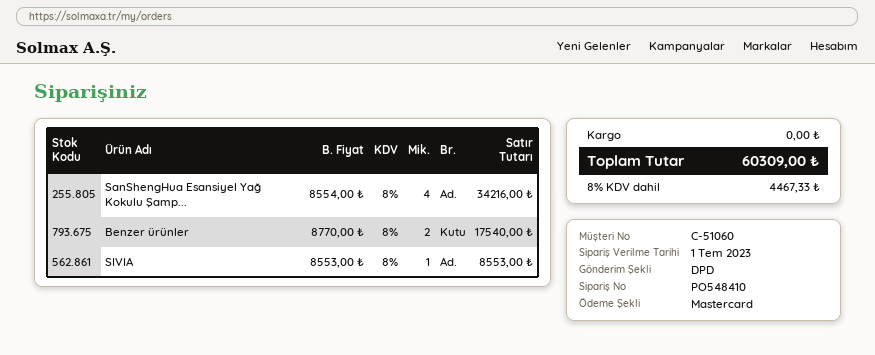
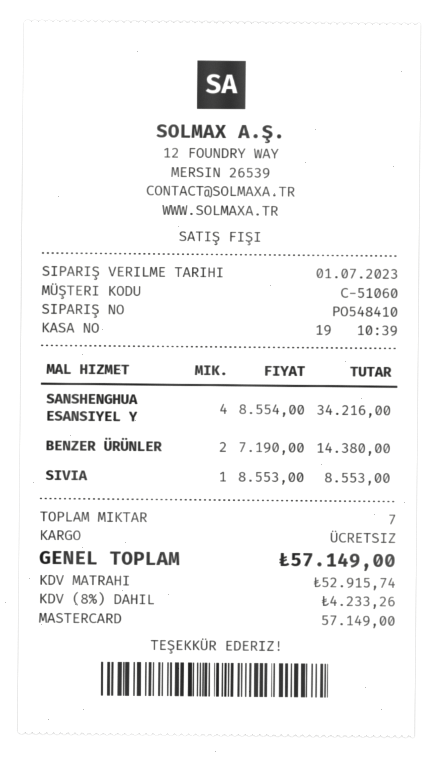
Benzer ürünler: 2 x 8770.00 = 17540.00 -> 2 x 7190.00 = 14380.00
tax: 8% = 4467.33 -> 8% = 4233.26
total: 60309.00 -> 57149.00

